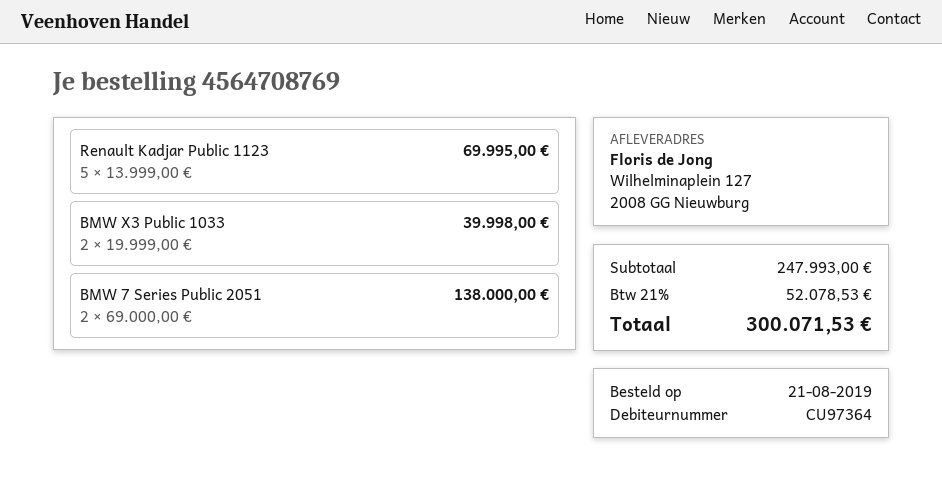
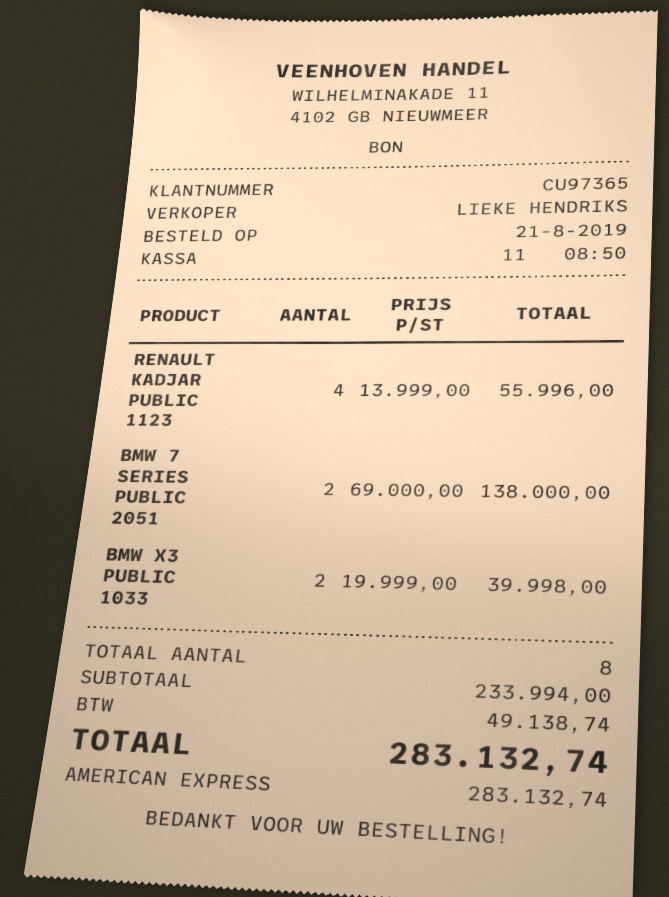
customer number: CU97364 -> CU97365
Renault Kadjar Public 1123: 5 x 13999.00 = 69995.00 -> 4 x 13999.00 = 55996.00
subtotal: 247993.00 -> 233994.00
tax: 52078.53 -> 49138.74
total: 300071.53 -> 283132.74

